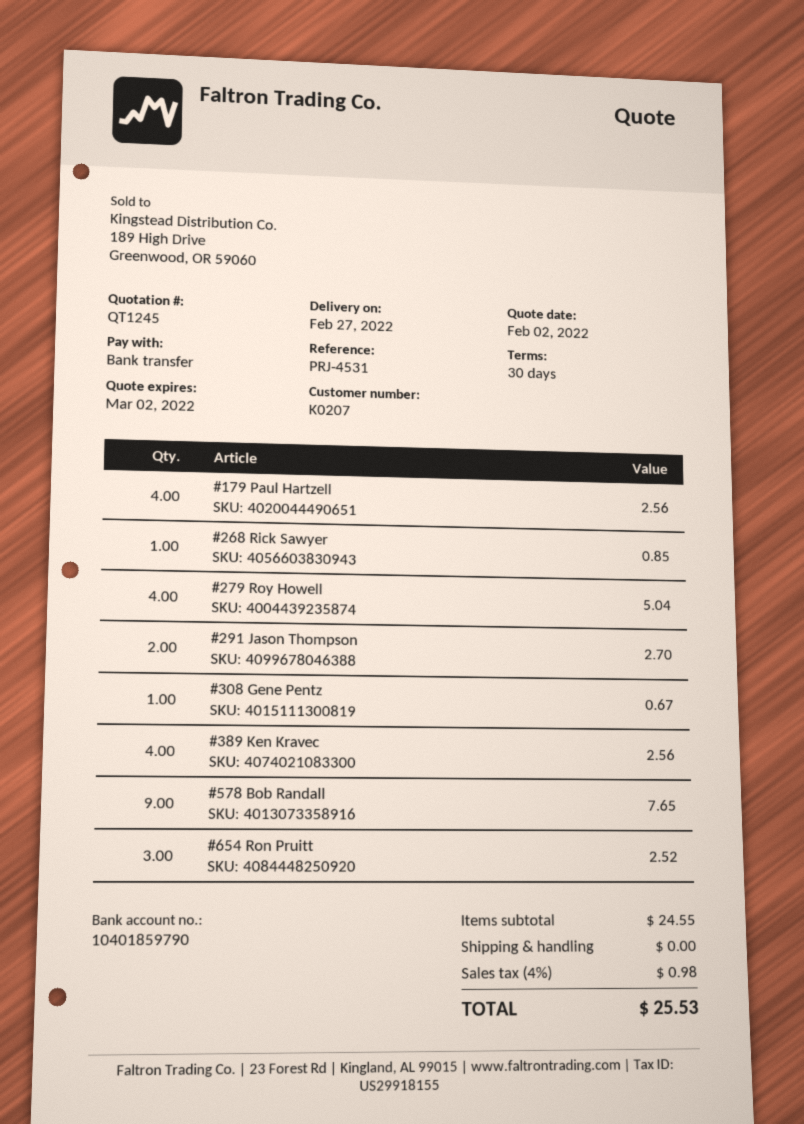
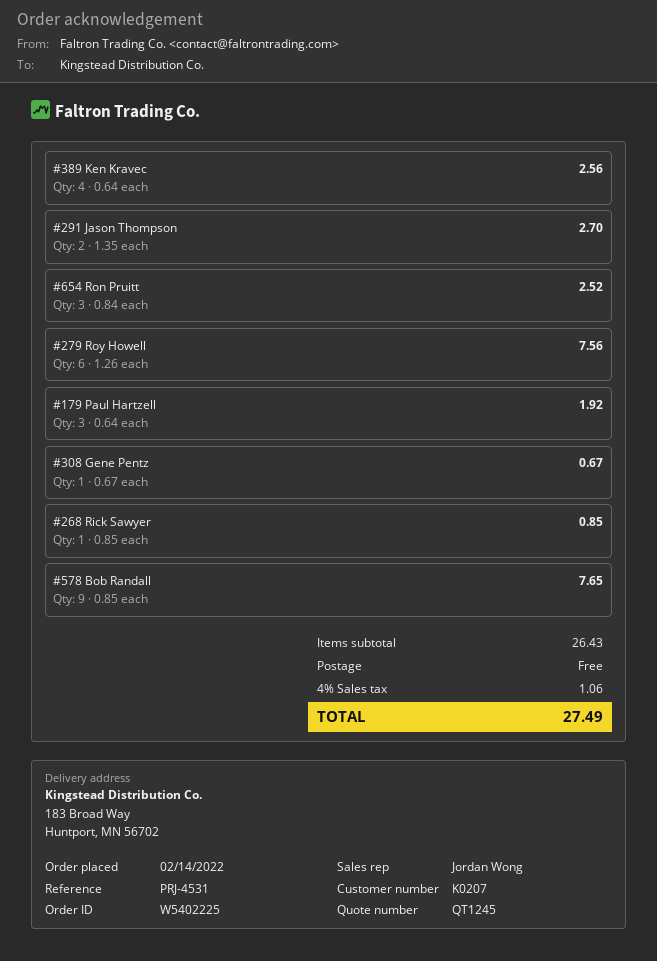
#179 Paul Hartzell: 4 for 2.56 -> 3 for 1.92
#279 Roy Howell: 4 for 5.04 -> 6 for 7.56
subtotal: 24.55 -> 26.43
tax: 4% = 0.98 -> 4% = 1.06
total: 25.53 -> 27.49

